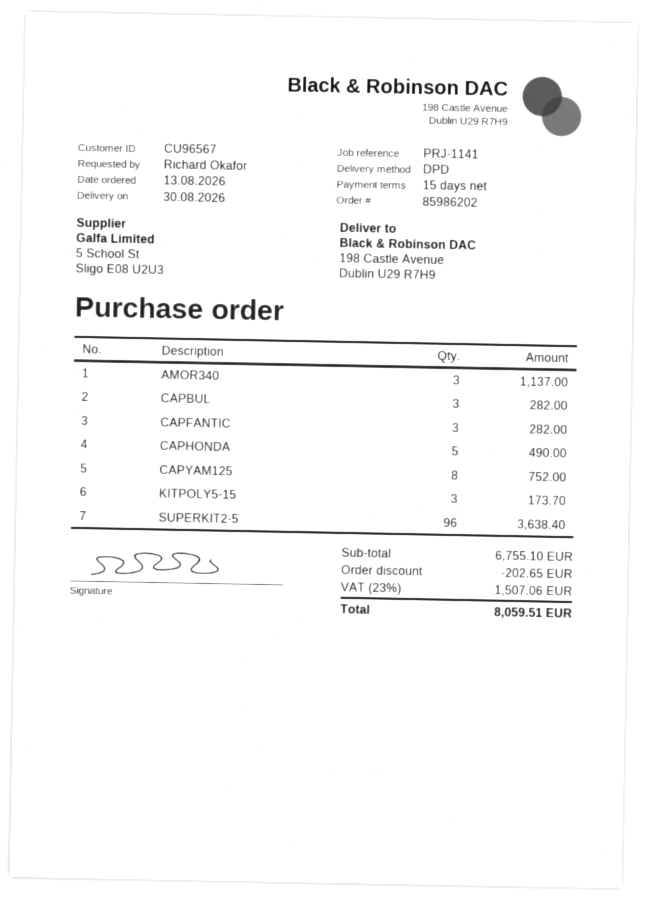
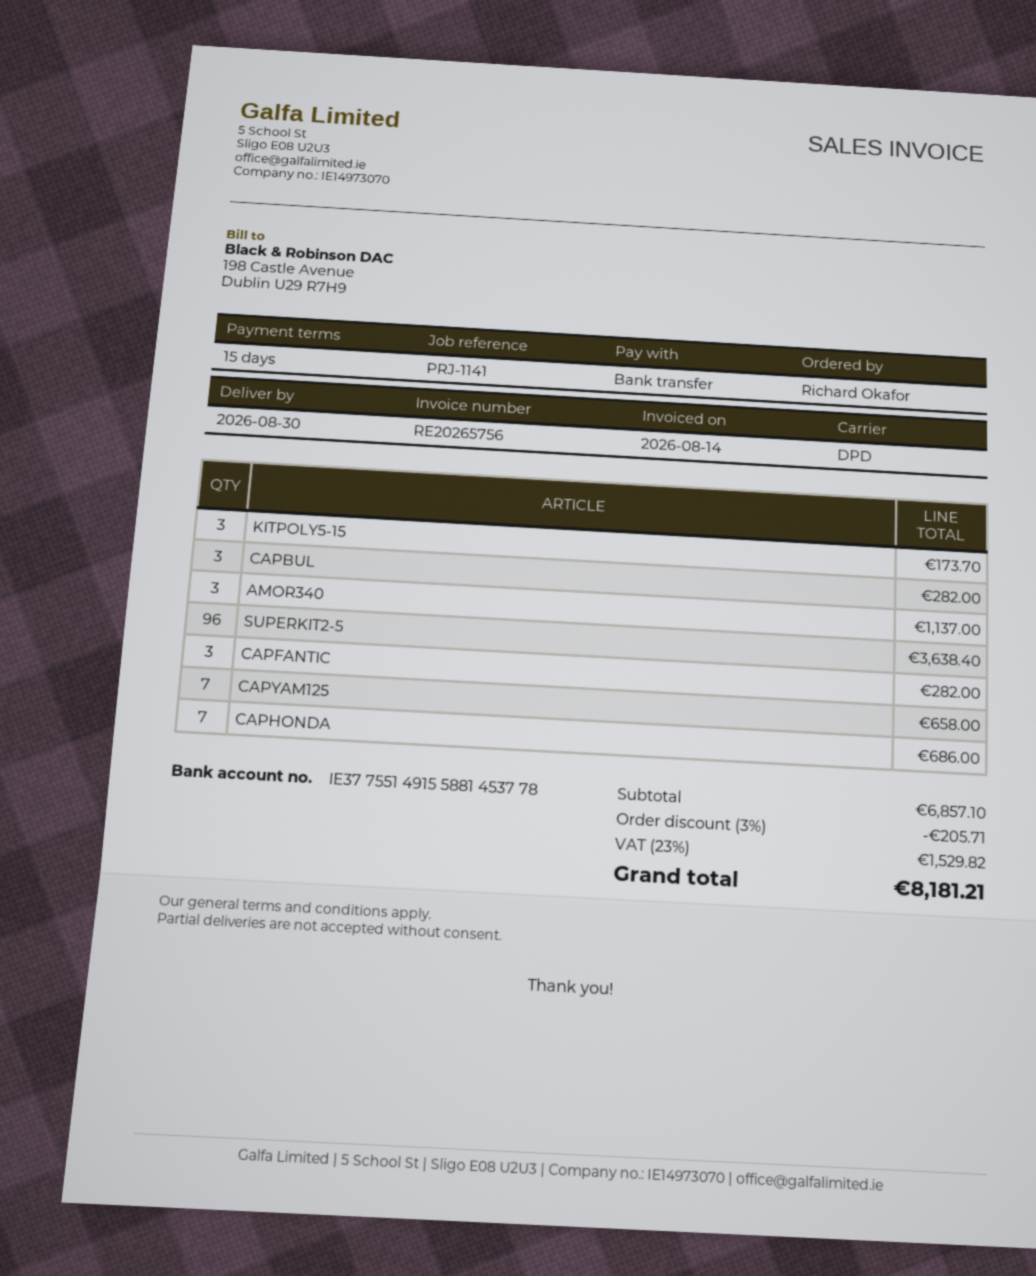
CAPHONDA: 5 for 490.00 -> 7 for 686.00
CAPYAM125: 8 for 752.00 -> 7 for 658.00
subtotal: 6755.10 -> 6857.10
discount: 202.65 -> 205.71
tax: 23% = 1507.06 -> 23% = 1529.82
total: 8059.51 -> 8181.21

